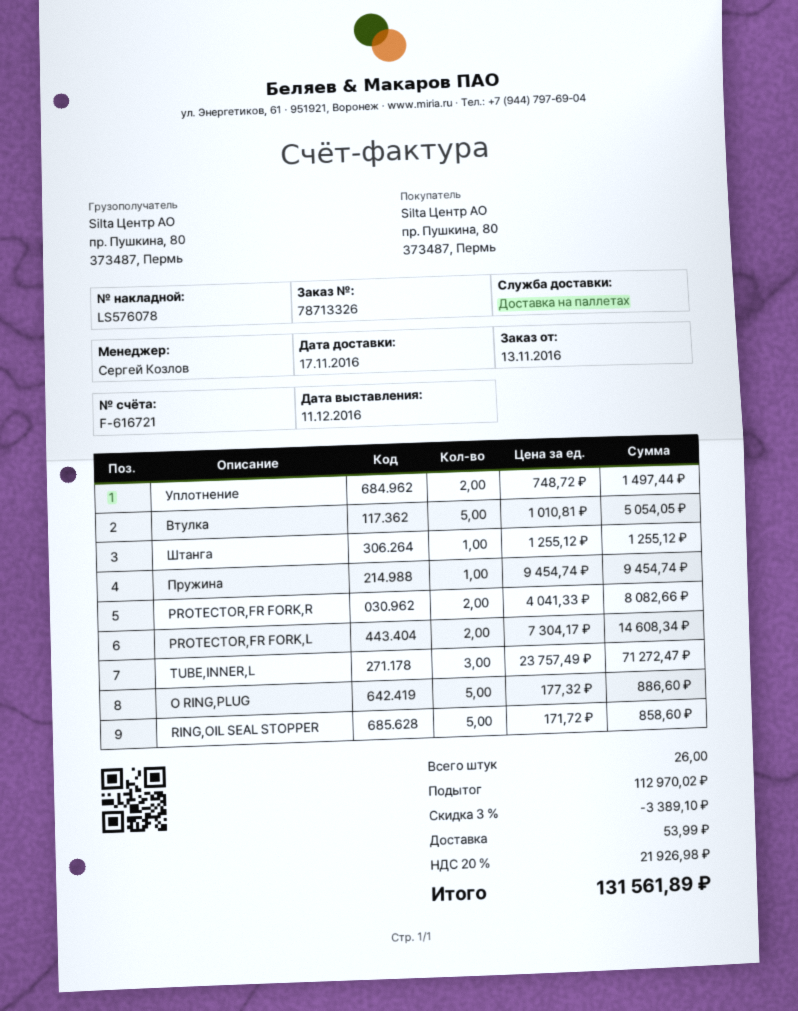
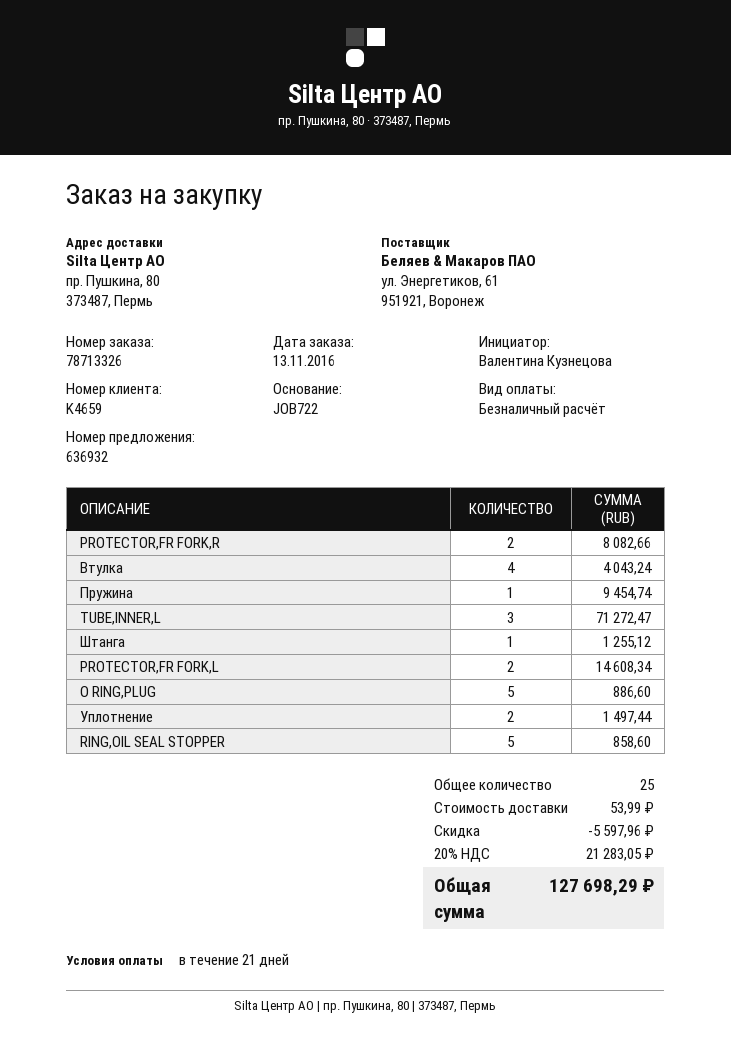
Втулка: 5 for 5054.05 -> 4 for 4043.24
total quantity: 26 -> 25
discount: 3389.10 -> 5597.96
tax: 20% = 21926.98 -> 20% = 21283.05
total: 131561.89 -> 127698.29

